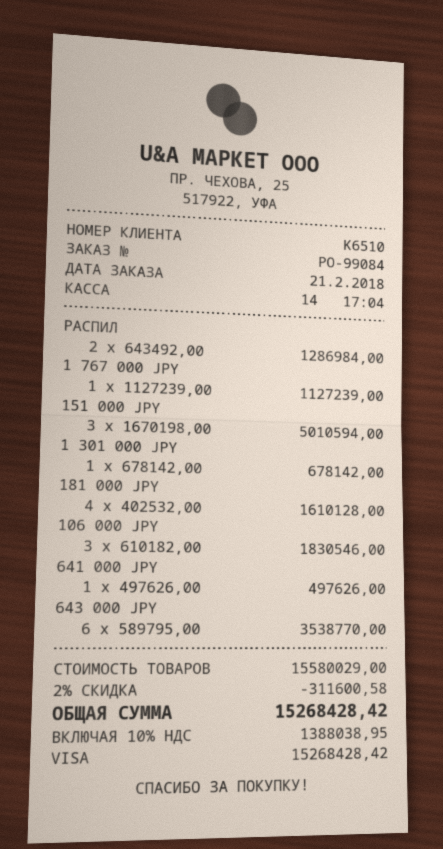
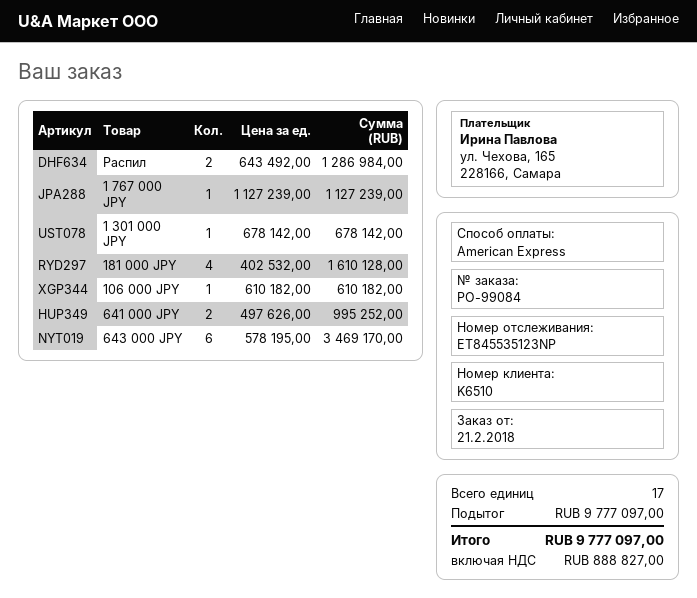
payment method: Visa -> American Express
151 000 JPY: 3 x 1670198.00 = 5010594.00 -> none
106 000 JPY: 3 x 610182.00 = 1830546.00 -> 1 x 610182.00 = 610182.00
641 000 JPY: 1 x 497626.00 = 497626.00 -> 2 x 497626.00 = 995252.00
643 000 JPY: 6 x 589795.00 = 3538770.00 -> 6 x 578195.00 = 3469170.00
subtotal: 15580029.00 -> 9777097.00
discount: 2% = 311600.58 -> none
tax: 1388038.95 -> 888827.00
total: 15268428.42 -> 9777097.00

